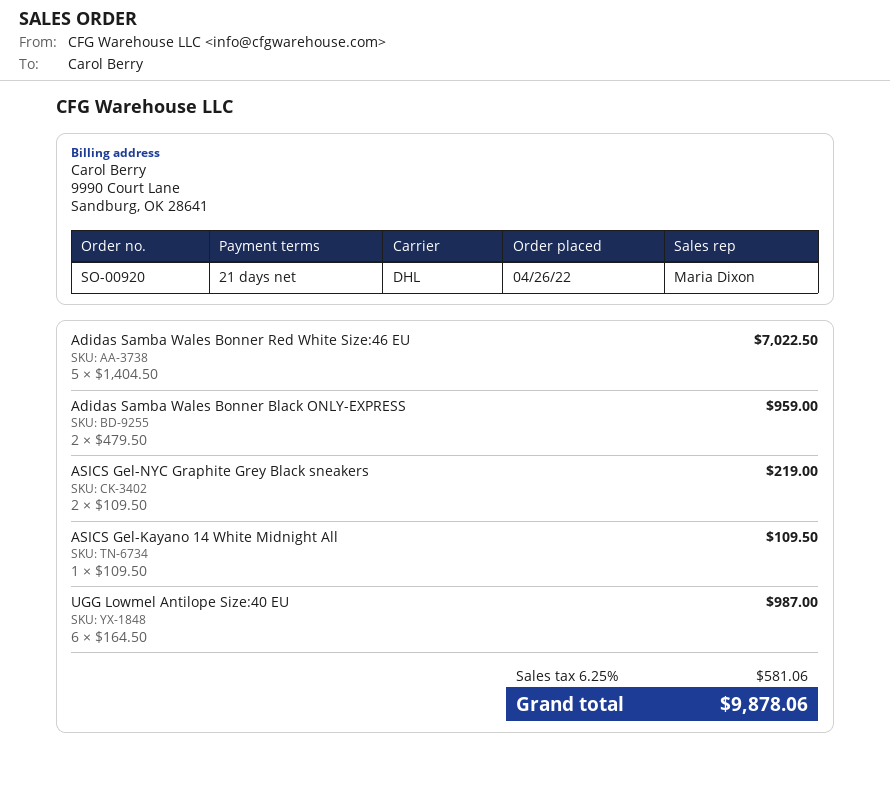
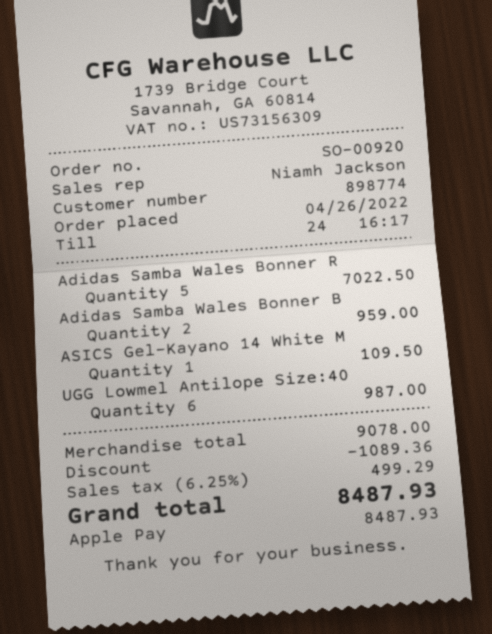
sales rep: Maria Dixon -> Niamh Jackson
ASICS Gel-NYC Graphite Grey Black sneakers: 2 for 219.00 -> none
discount: none -> 1089.36
tax: 6.25% = 581.06 -> 6.25% = 499.29
total: 9878.06 -> 8487.93

